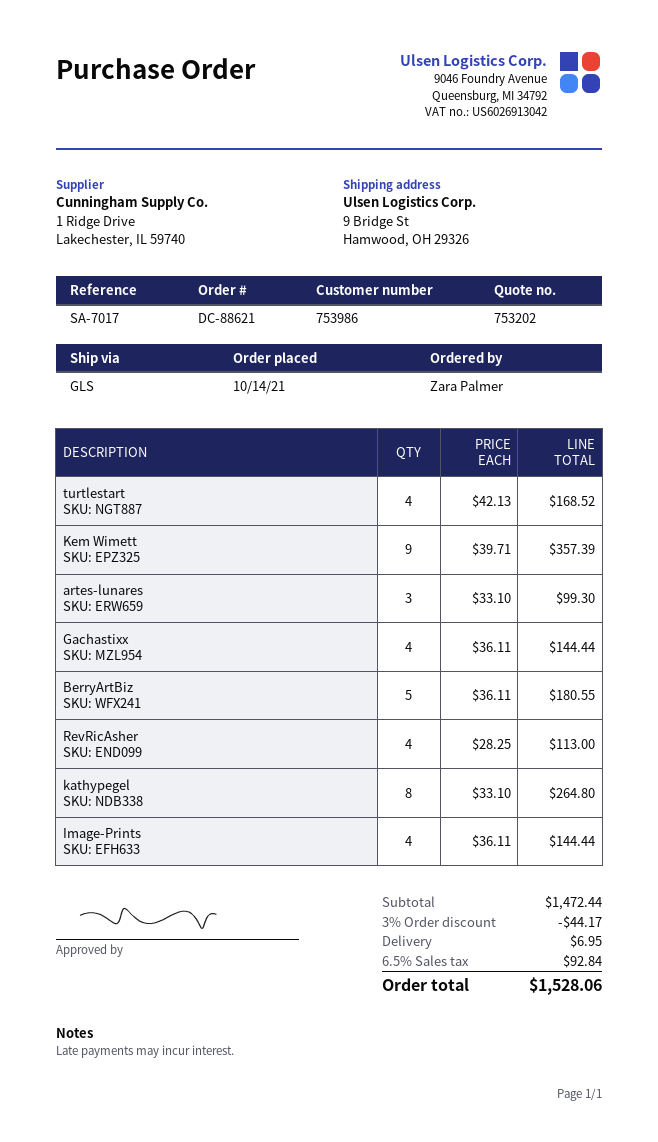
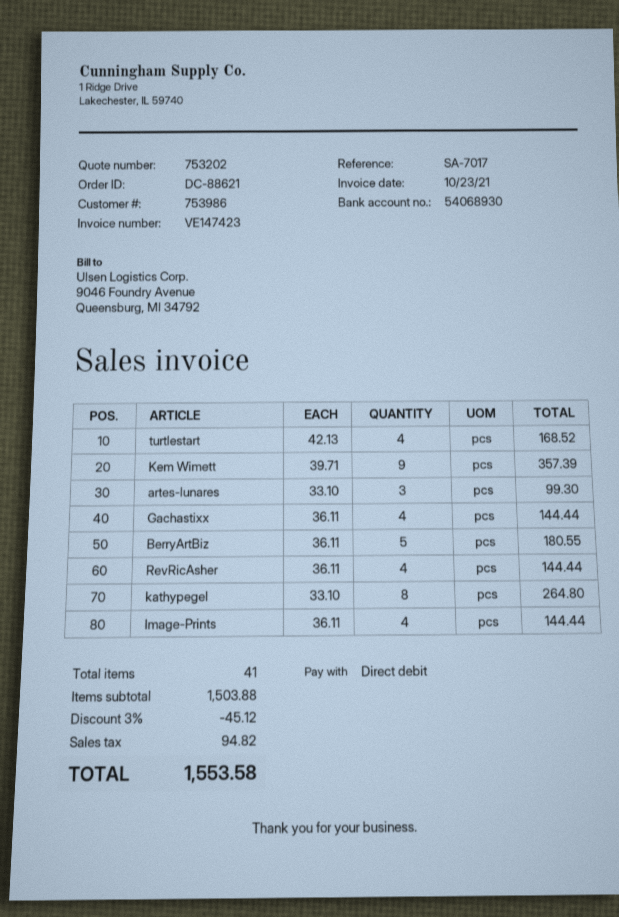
RevRicAsher: 4 x 28.25 = 113.00 -> 4 x 36.11 = 144.44
subtotal: 1472.44 -> 1503.88
discount: 3% = 44.17 -> 3% = 45.12
shipping: 6.95 -> none
tax: 92.84 -> 94.82
total: 1528.06 -> 1553.58

